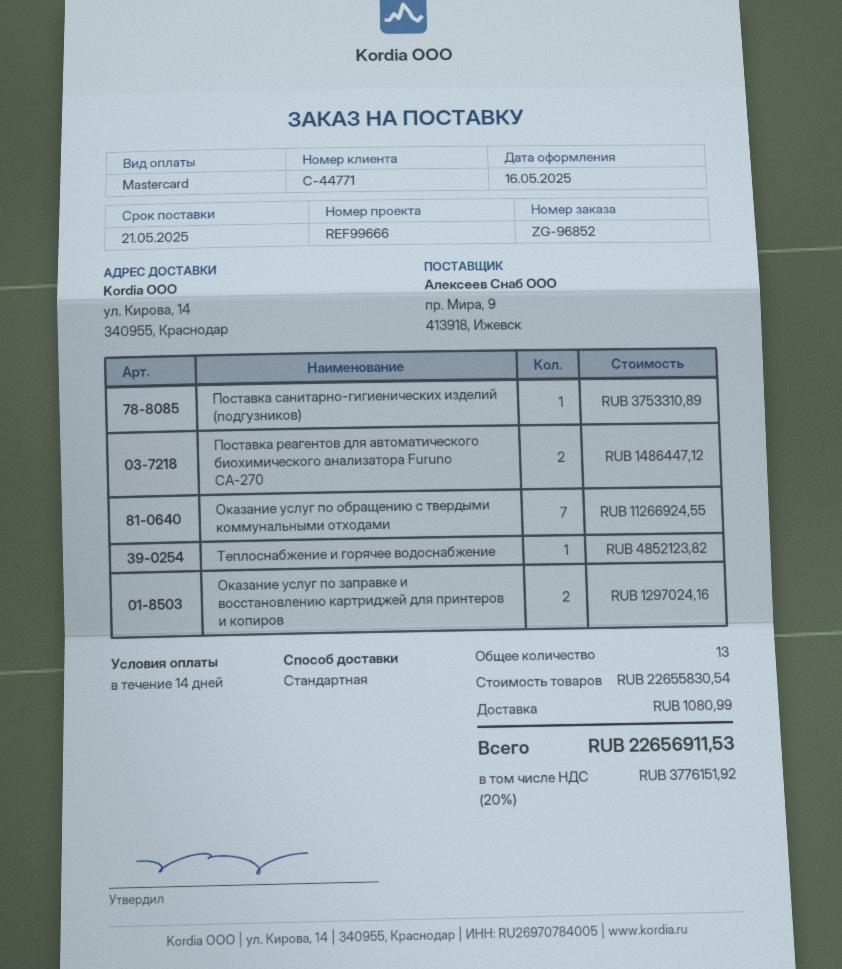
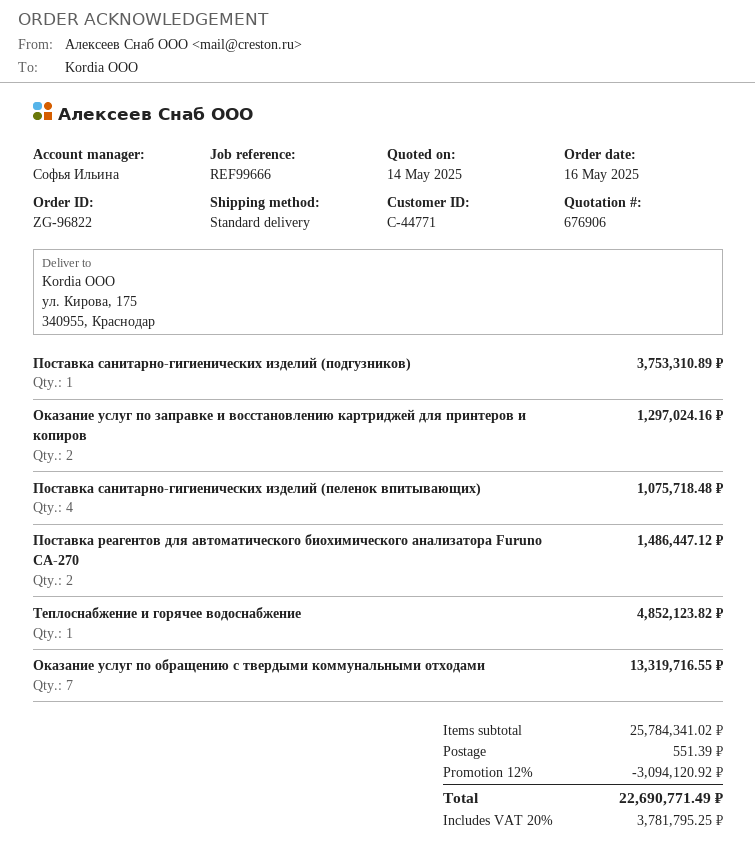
order number: ZG-96852 -> ZG-96822
ship to: ул. Кирова, 14, 340955, Краснодар -> ул. Кирова, 175, 340955, Краснодар
Оказание услуг по обращению с твердыми коммунальными отходами: 7 for 11266924.55 -> 7 for 13319716.55
Поставка санитарно-гигиенических изделий (пеленок впитывающих): none -> 4 for 1075718.48
subtotal: 22655830.54 -> 25784341.02
discount: none -> 12% = 3094120.92
shipping: 1080.99 -> 551.39
tax: 20% = 3776151.92 -> 20% = 3781795.25
total: 22656911.53 -> 22690771.49

